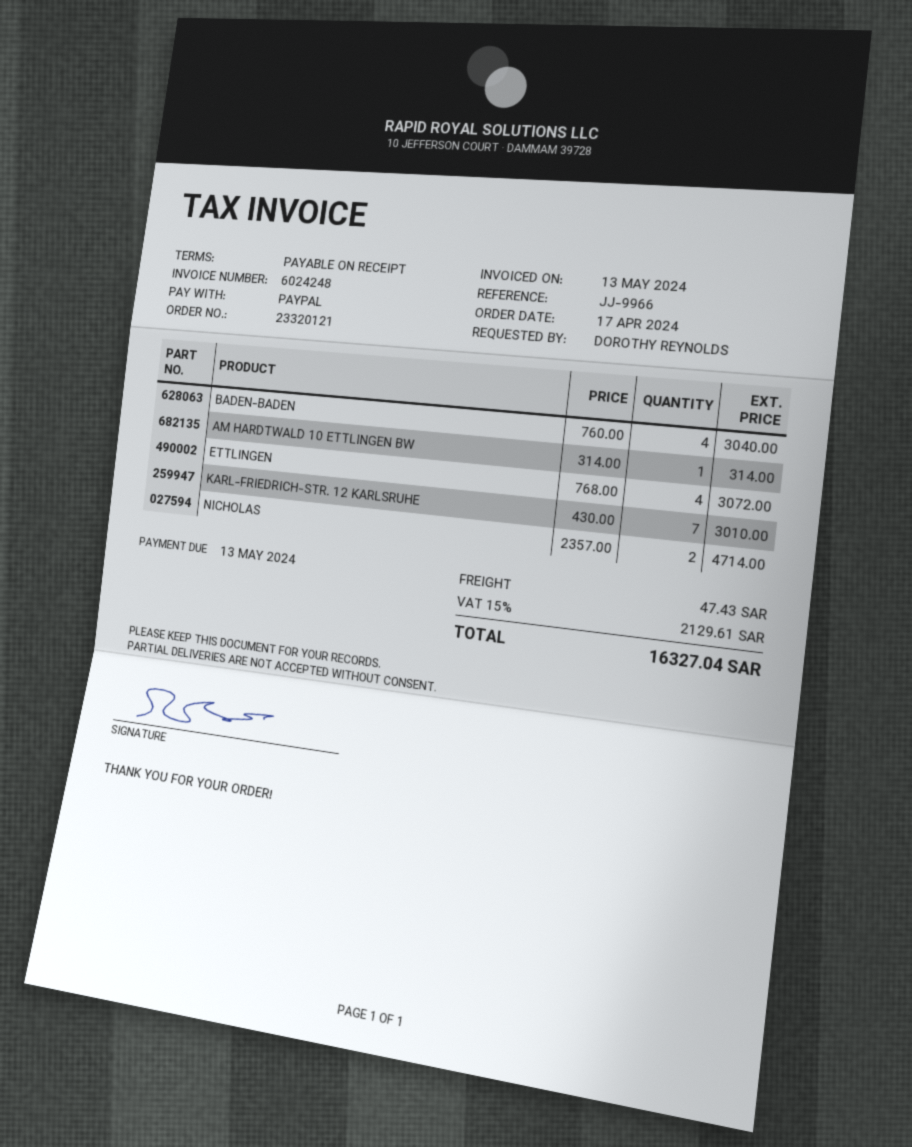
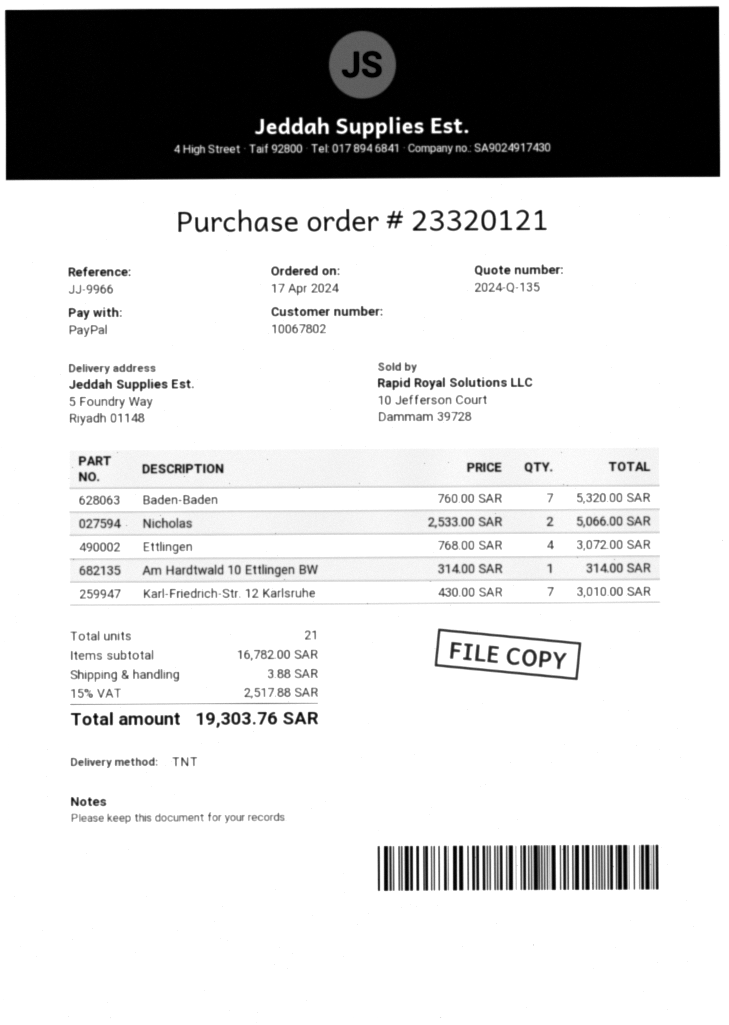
BADEN-BADEN: 4 x 760.00 = 3040.00 -> 7 x 760.00 = 5320.00
NICHOLAS: 2 x 2357.00 = 4714.00 -> 2 x 2533.00 = 5066.00
shipping: 47.43 -> 3.88
tax: 15% = 2129.61 -> 15% = 2517.88
total: 16327.04 -> 19303.76

